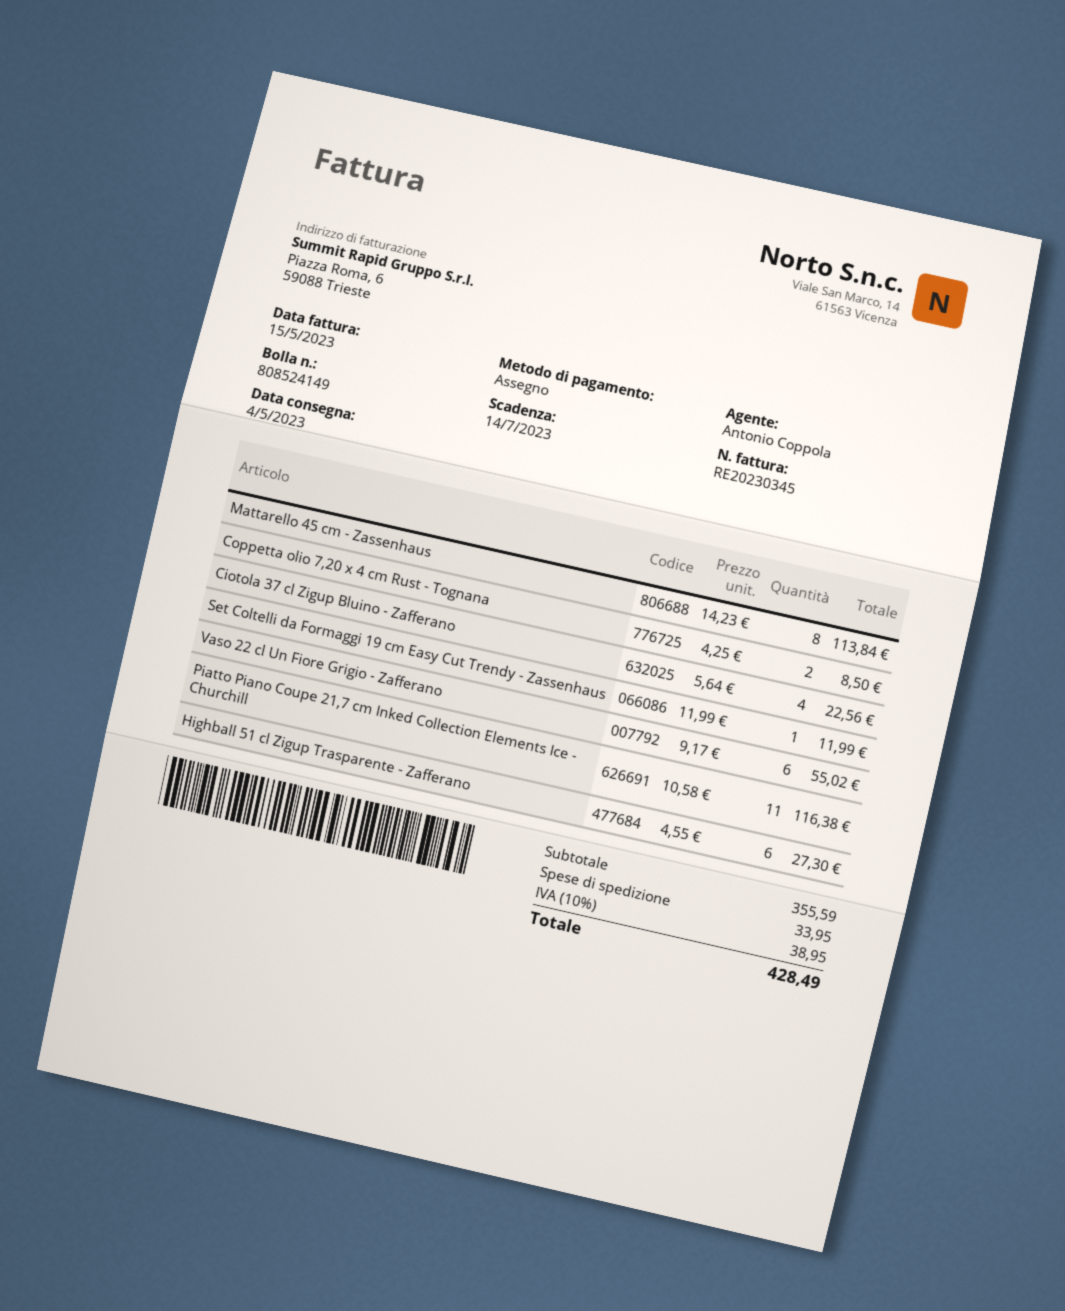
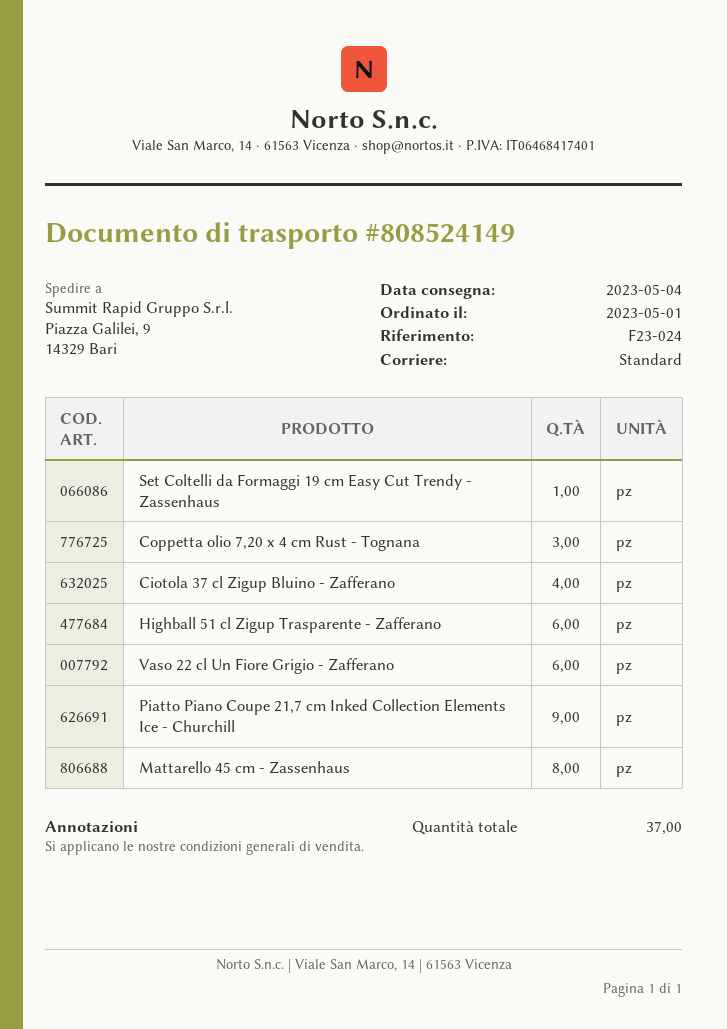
Coppetta olio 7,20 x 4 cm Rust - Tognana: 2 -> 3
Piatto Piano Coupe 21,7 cm Inked Collection Elements Ice - Churchill: 11 -> 9

